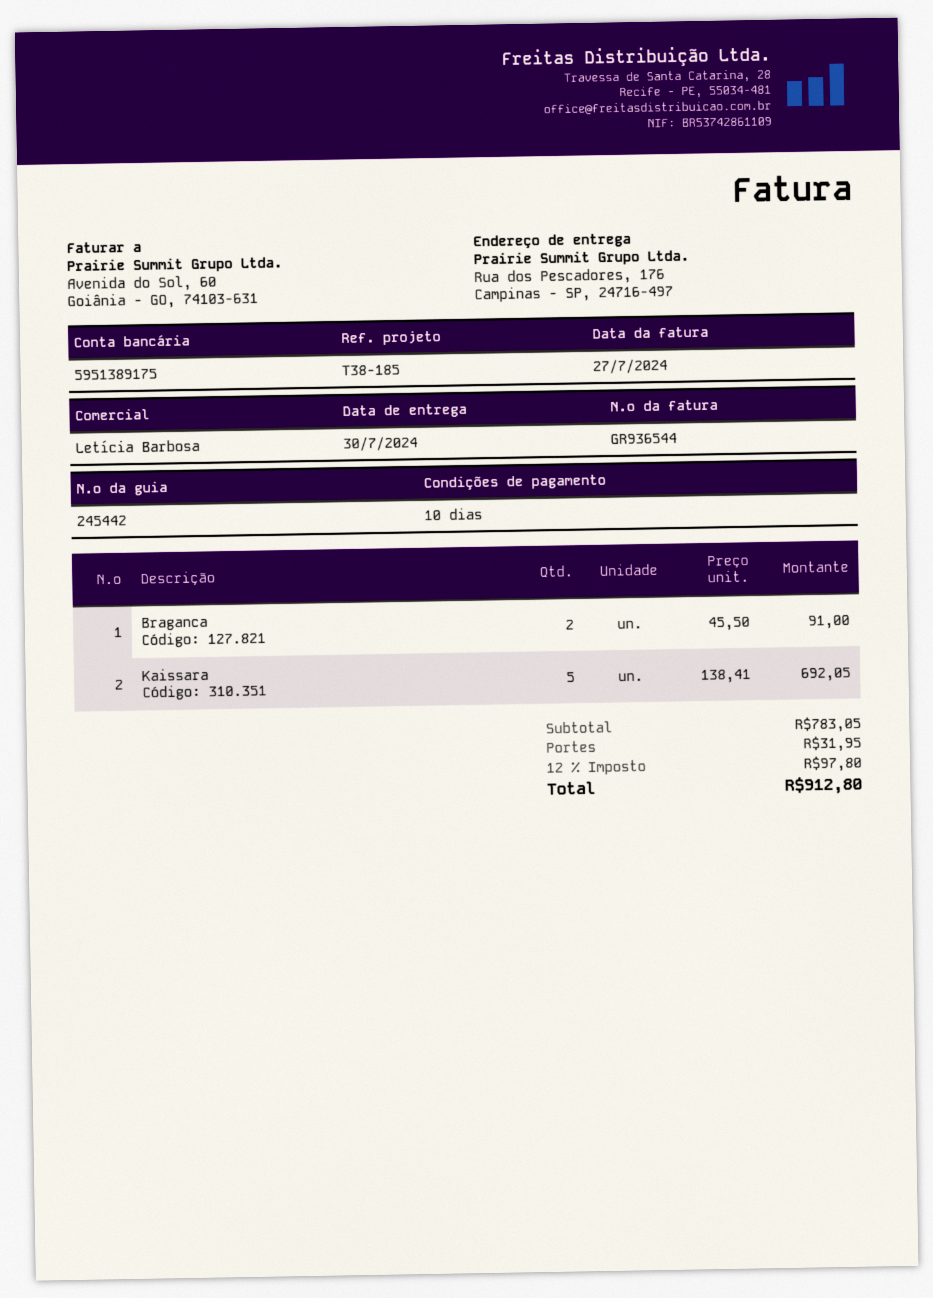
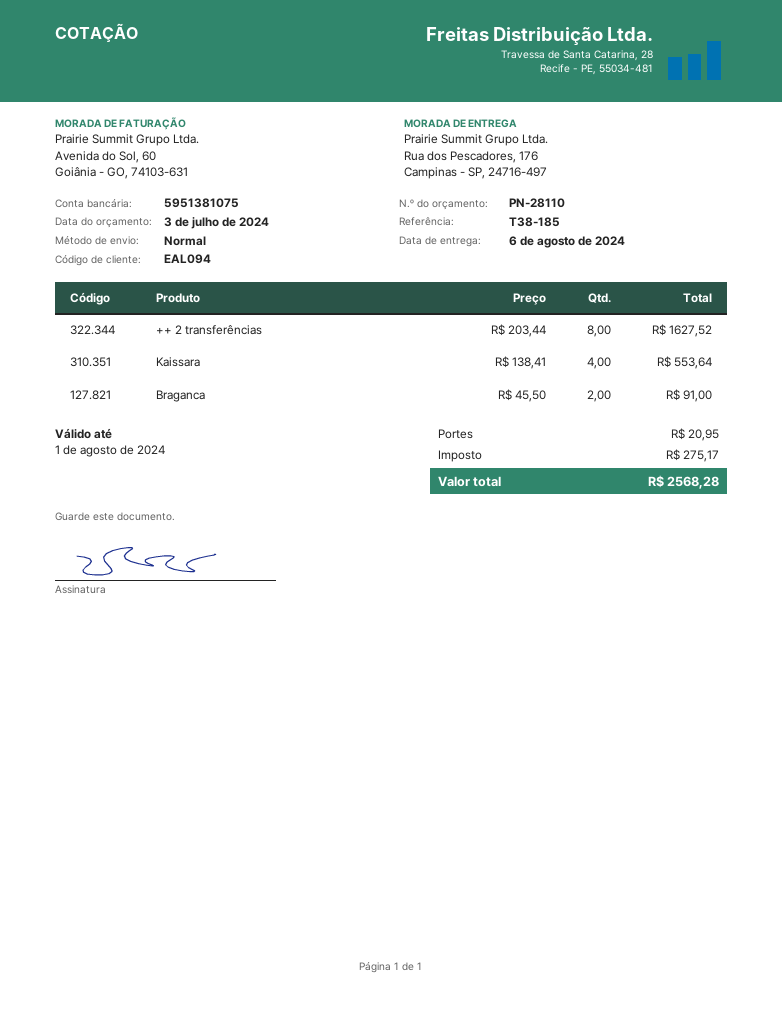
delivery date: 2024-07-30 -> 2024-08-06
bank account: 5951389175 -> 5951381075
Kaissara: 5 x 138.41 = 692.05 -> 4 x 138.41 = 553.64
++ 2 transferências: none -> 8 x 203.44 = 1627.52
shipping: 31.95 -> 20.95
tax: 97.80 -> 275.17
total: 912.80 -> 2568.28

